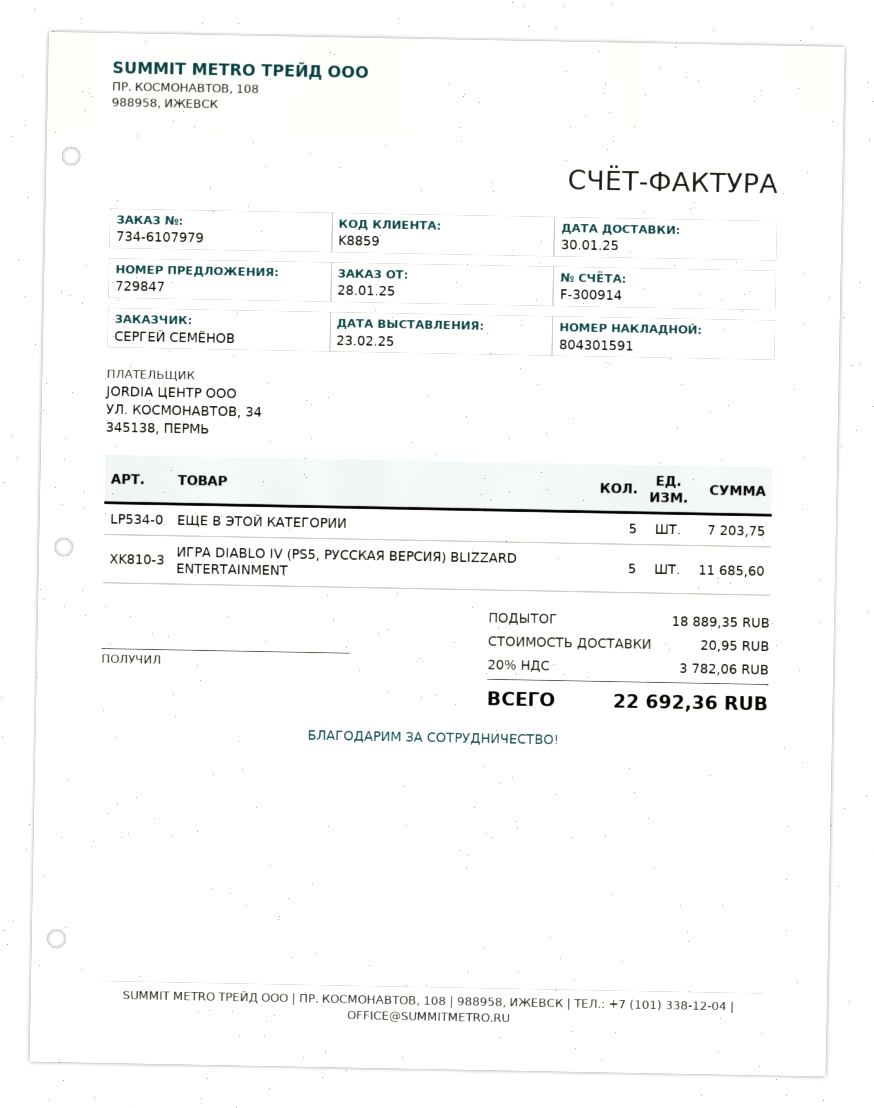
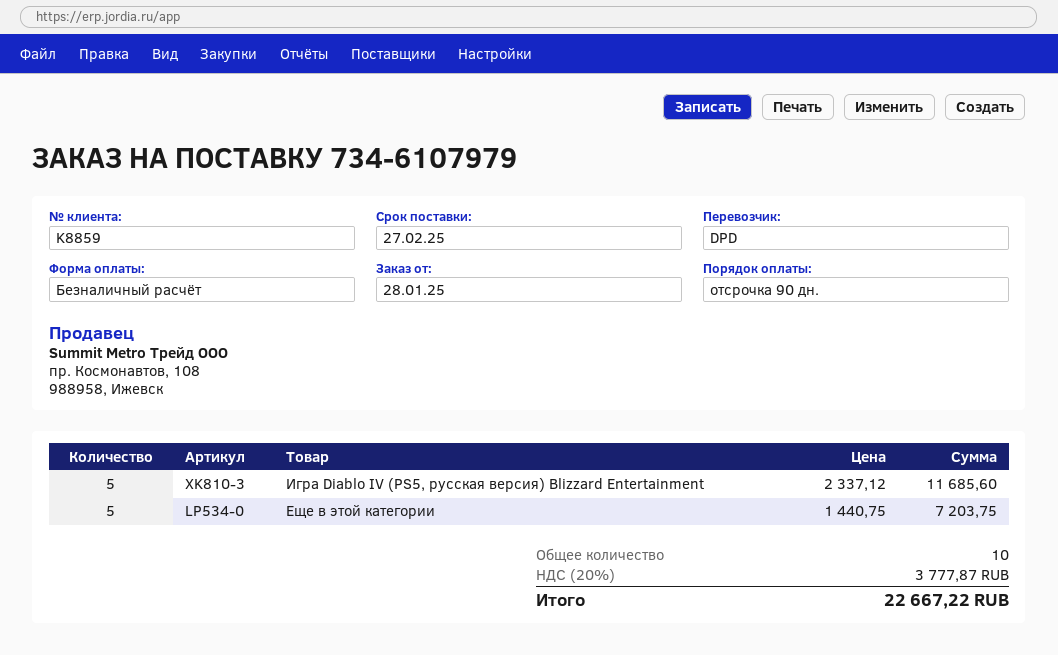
delivery date: 2025-01-30 -> 2025-02-27
shipping: 20.95 -> none
tax: 20% = 3782.06 -> 20% = 3777.87
total: 22692.36 -> 22667.22

